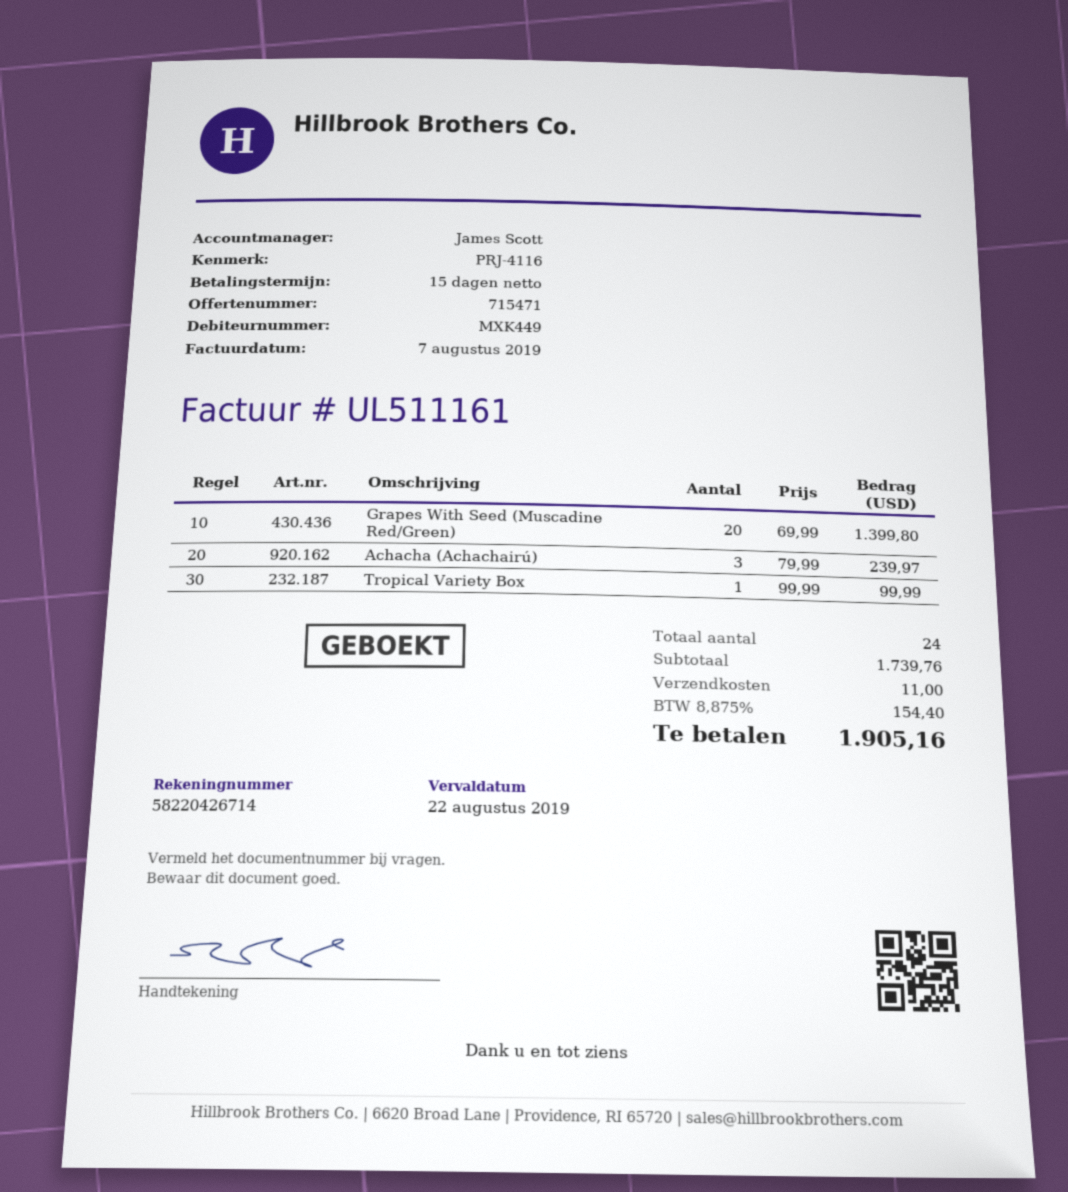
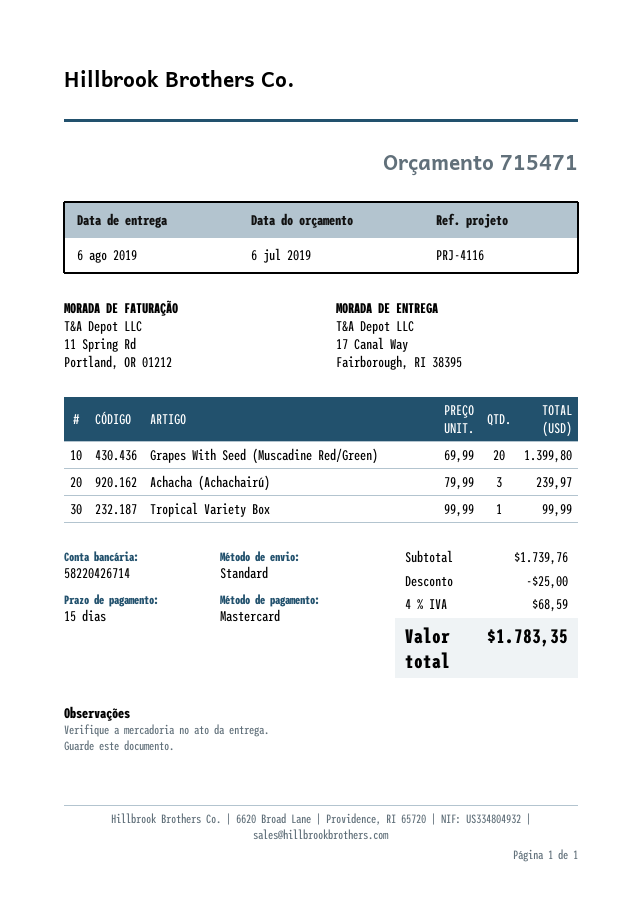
discount: none -> 25.00
shipping: 11.00 -> none
tax: 8.875% = 154.40 -> 4% = 68.59
total: 1905.16 -> 1783.35

